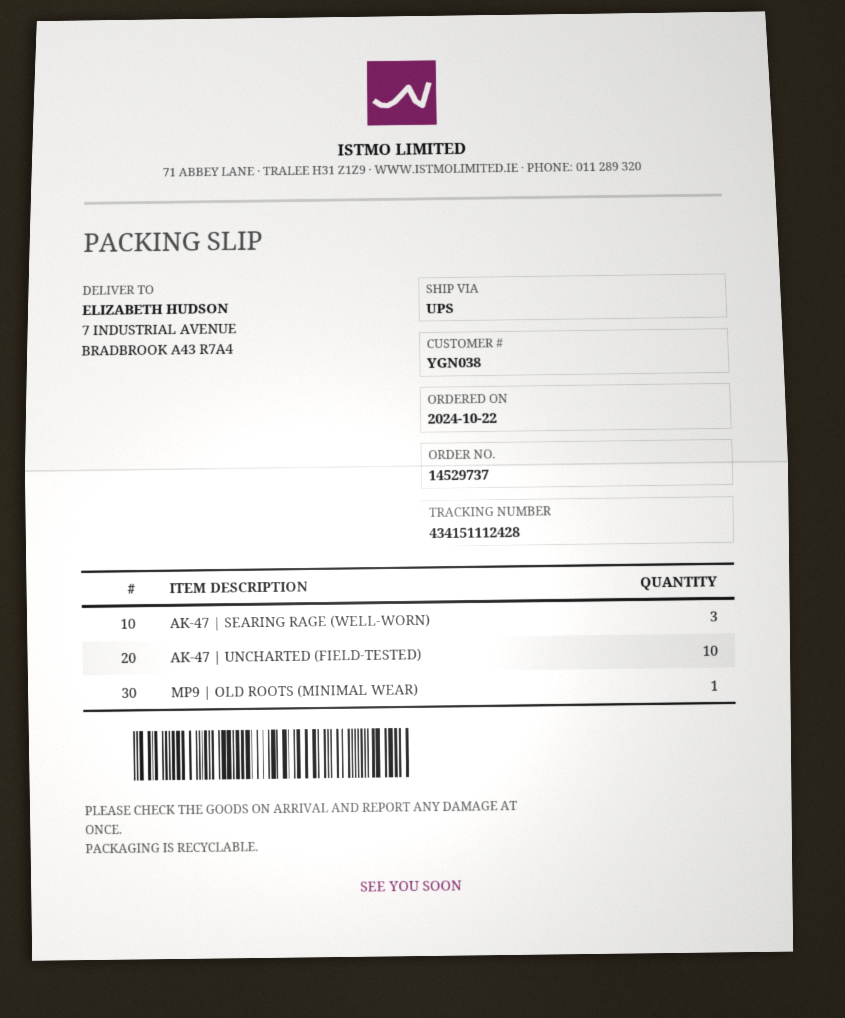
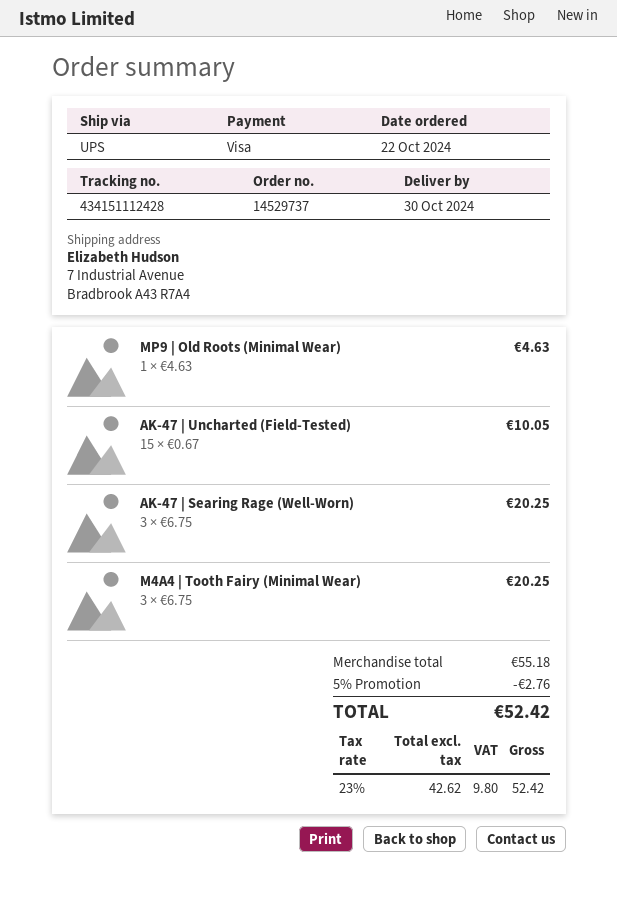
AK-47 | UNCHARTED (FIELD-TESTED): 10 -> 15
M4A4 | Tooth Fairy (Minimal Wear): none -> 3

